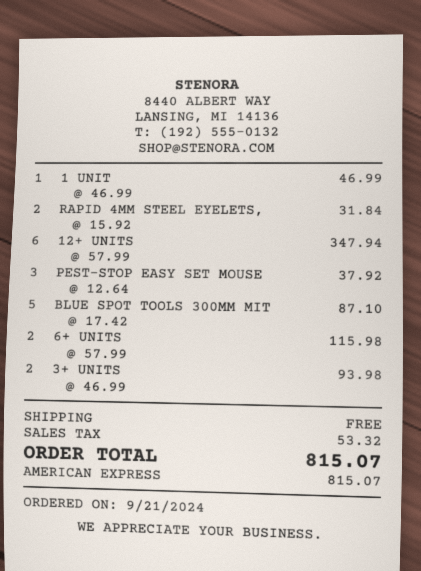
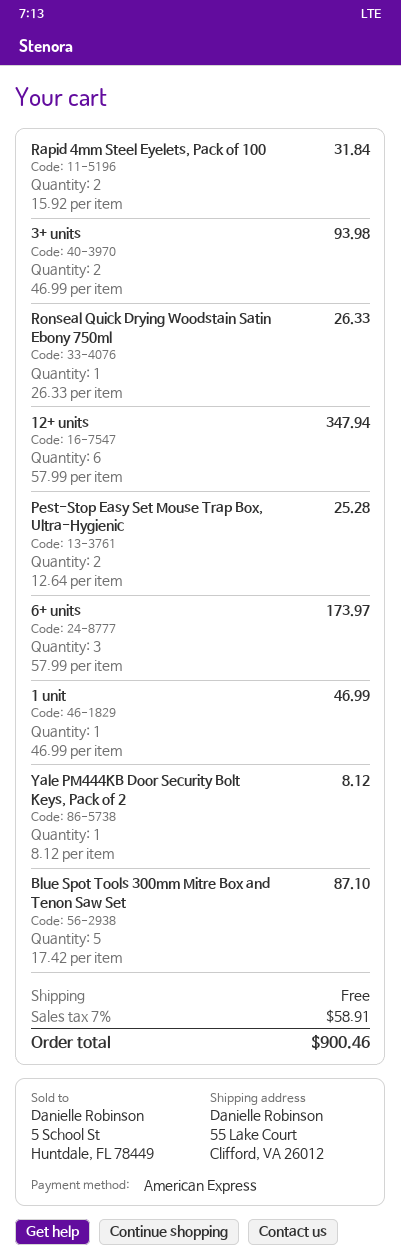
PEST-STOP EASY SET MOUSE: 3 x 12.64 = 37.92 -> 2 x 12.64 = 25.28
6+ UNITS: 2 x 57.99 = 115.98 -> 3 x 57.99 = 173.97
Ronseal Quick Drying Woodstain Satin Ebony 750ml: none -> 1 x 26.33 = 26.33
Yale PM444KB Door Security Bolt Keys, Pack of 2: none -> 1 x 8.12 = 8.12
tax: 53.32 -> 58.91
total: 815.07 -> 900.46

